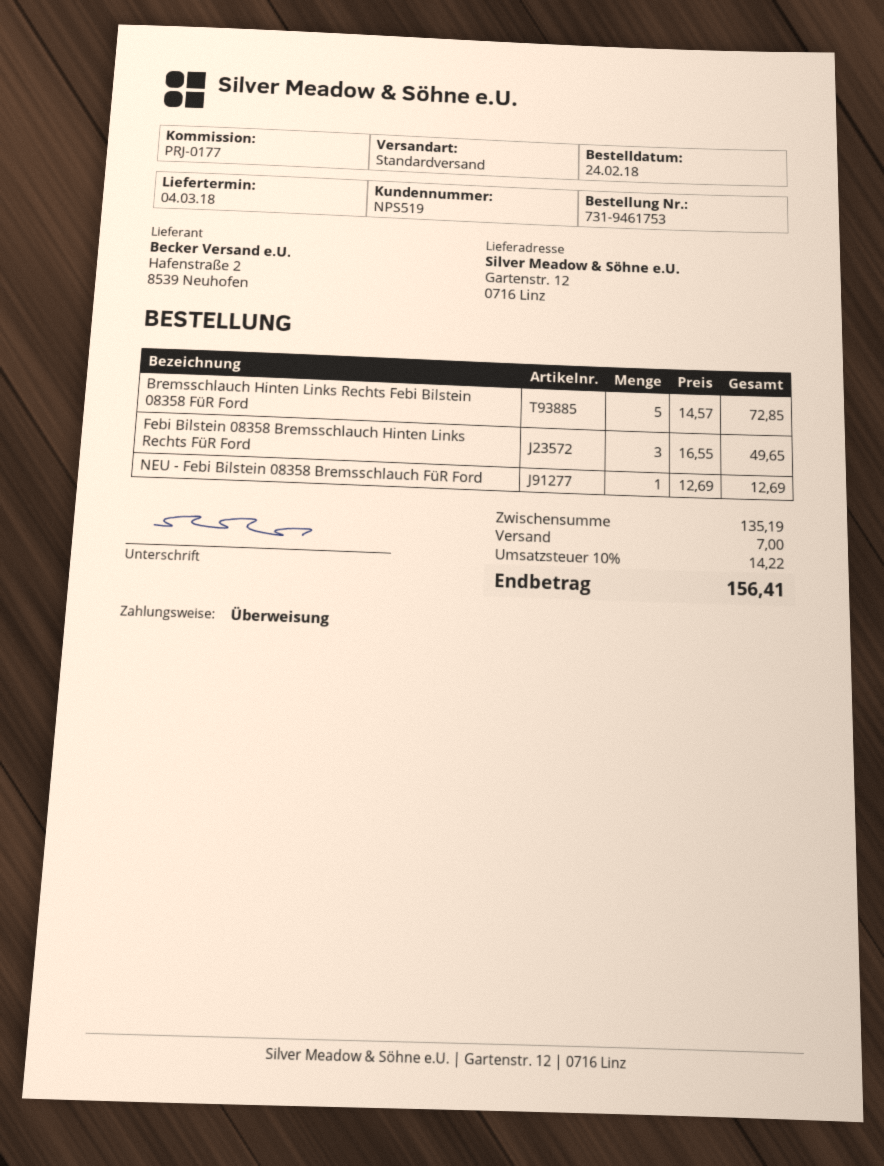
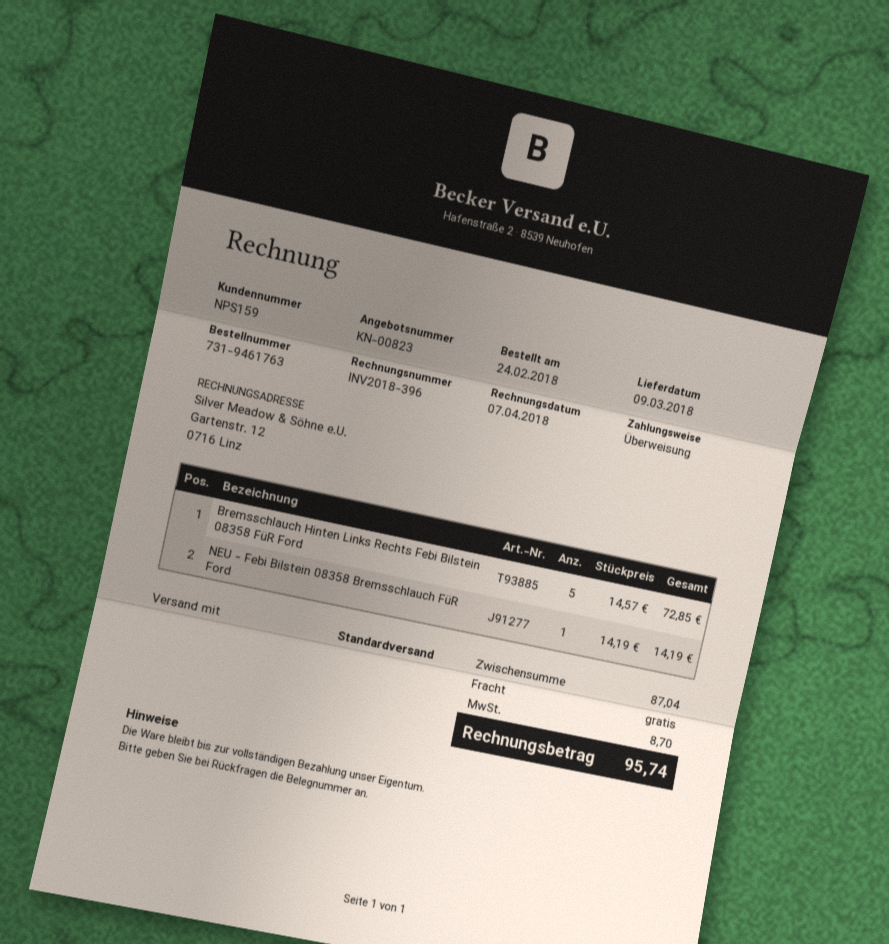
order number: 731-9461753 -> 731-9461763
delivery date: 2018-03-04 -> 2018-03-09
customer number: NPS519 -> NPS159
Febi Bilstein 08358 Bremsschlauch Hinten Links Rechts FüR Ford: 3 x 16.55 = 49.65 -> none
NEU - Febi Bilstein 08358 Bremsschlauch FüR Ford: 1 x 12.69 = 12.69 -> 1 x 14.19 = 14.19
subtotal: 135.19 -> 87.04
shipping: 7.00 -> 0.00
tax: 14.22 -> 8.70
total: 156.41 -> 95.74

